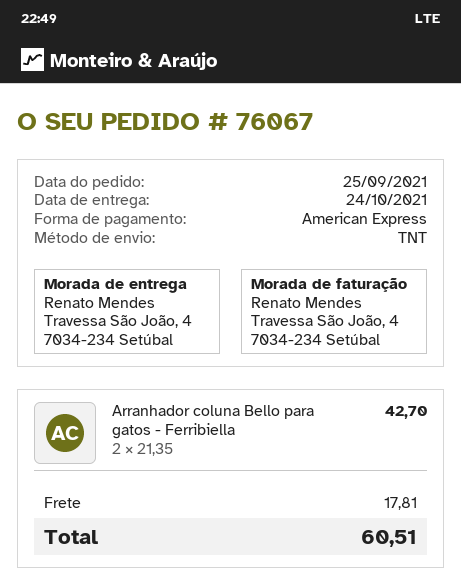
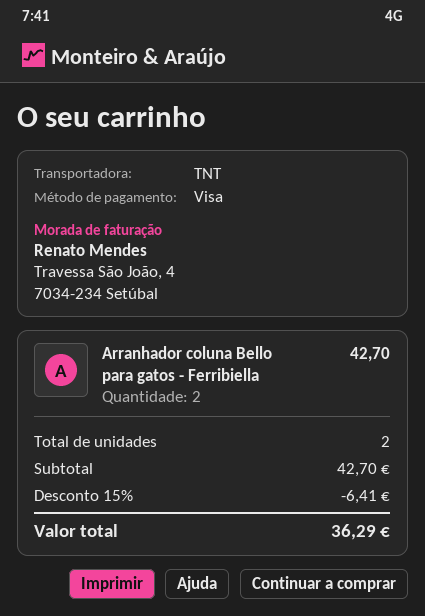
payment method: American Express -> Visa
discount: none -> 15% = 6.41
shipping: 17.81 -> none
total: 60.51 -> 36.29

